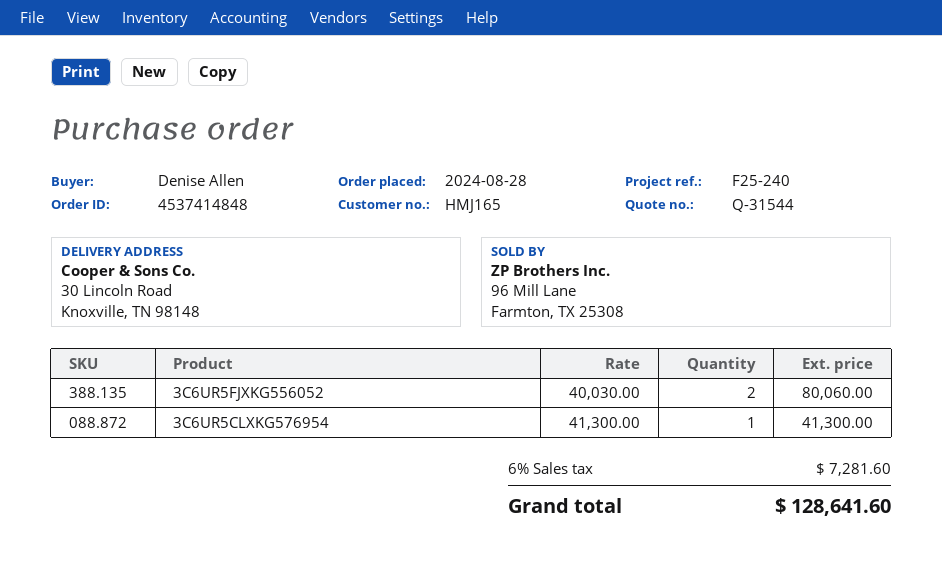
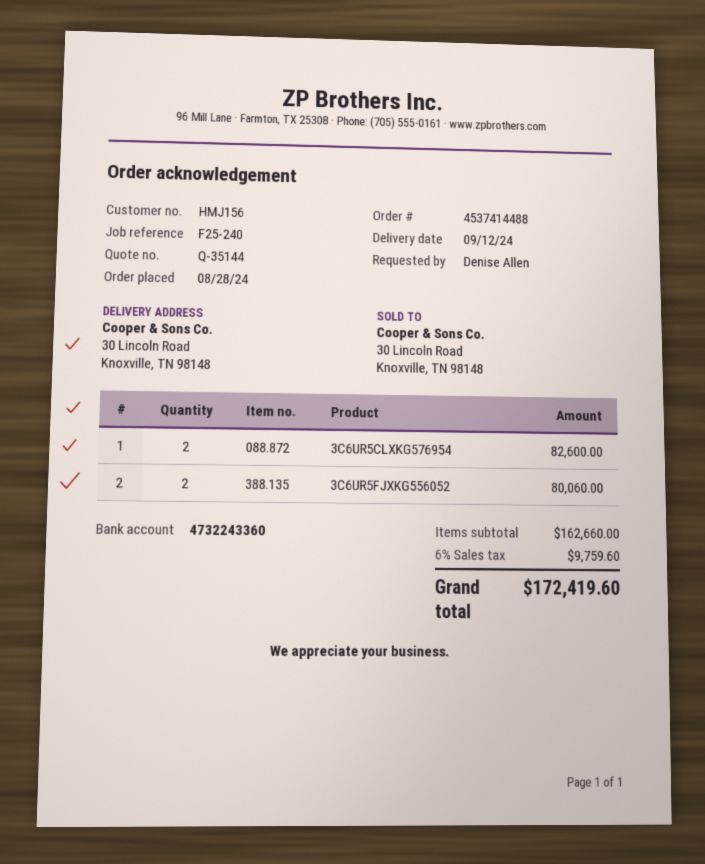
quote number: Q-31544 -> Q-35144
order number: 4537414848 -> 4537414488
customer number: HMJ165 -> HMJ156
3C6UR5CLXKG576954: 1 for 41300.00 -> 2 for 82600.00
tax: 6% = 7281.60 -> 6% = 9759.60
total: 128641.60 -> 172419.60

